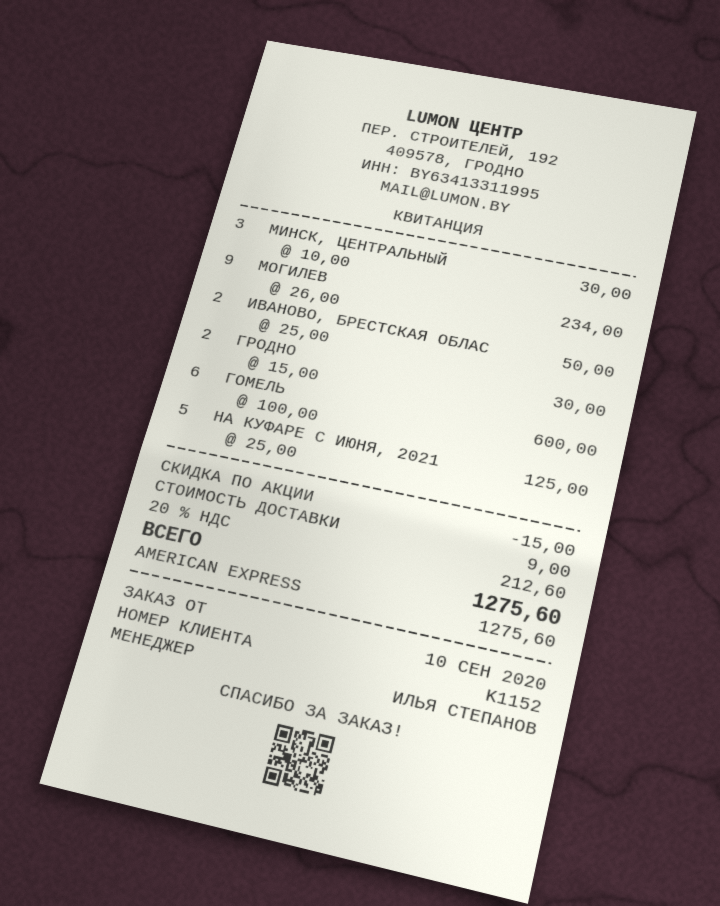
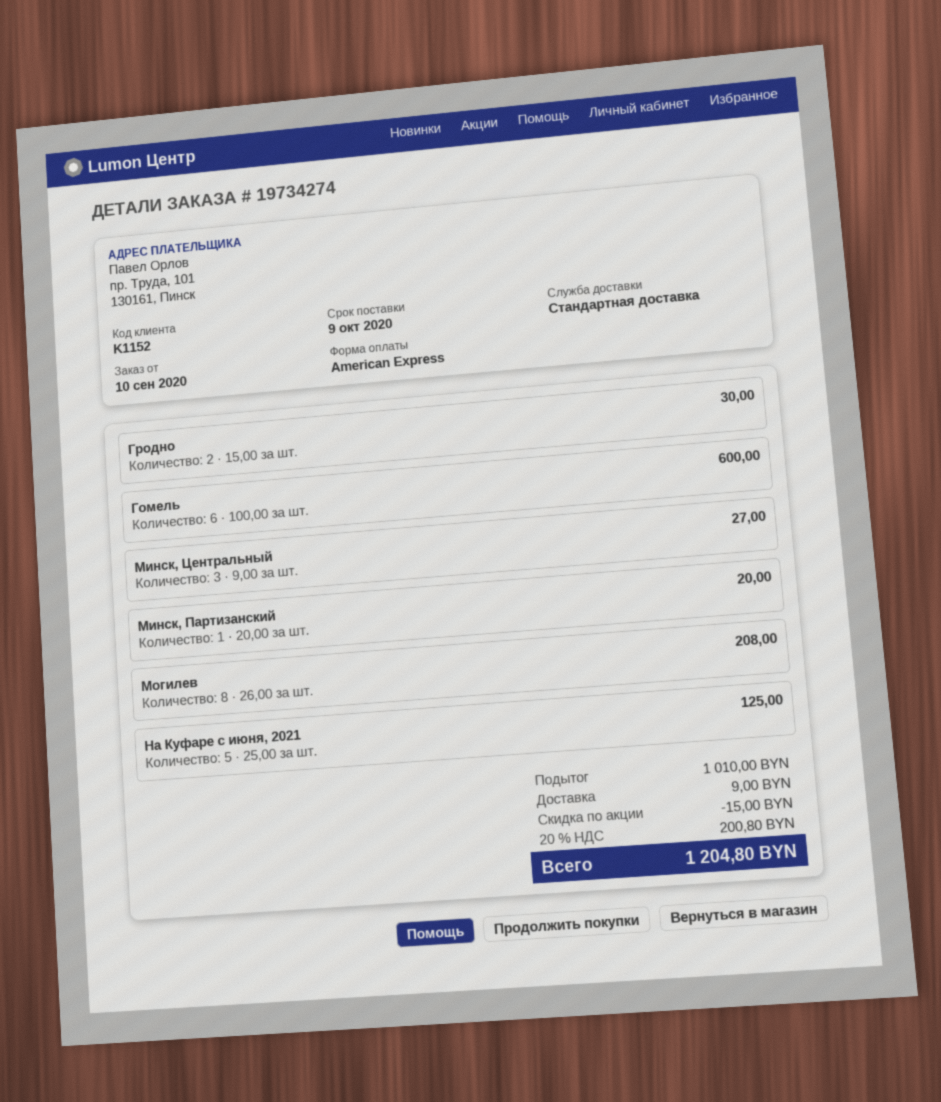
МИНСК, ЦЕНТРАЛЬНЫЙ: 3 x 10.00 = 30.00 -> 3 x 9.00 = 27.00
МОГИЛЕВ: 9 x 26.00 = 234.00 -> 8 x 26.00 = 208.00
ИВАНОВО, БРЕСТСКАЯ ОБЛАС: 2 x 25.00 = 50.00 -> none
Минск, Партизанский: none -> 1 x 20.00 = 20.00
tax: 20% = 212.60 -> 20% = 200.80
total: 1275.60 -> 1204.80

